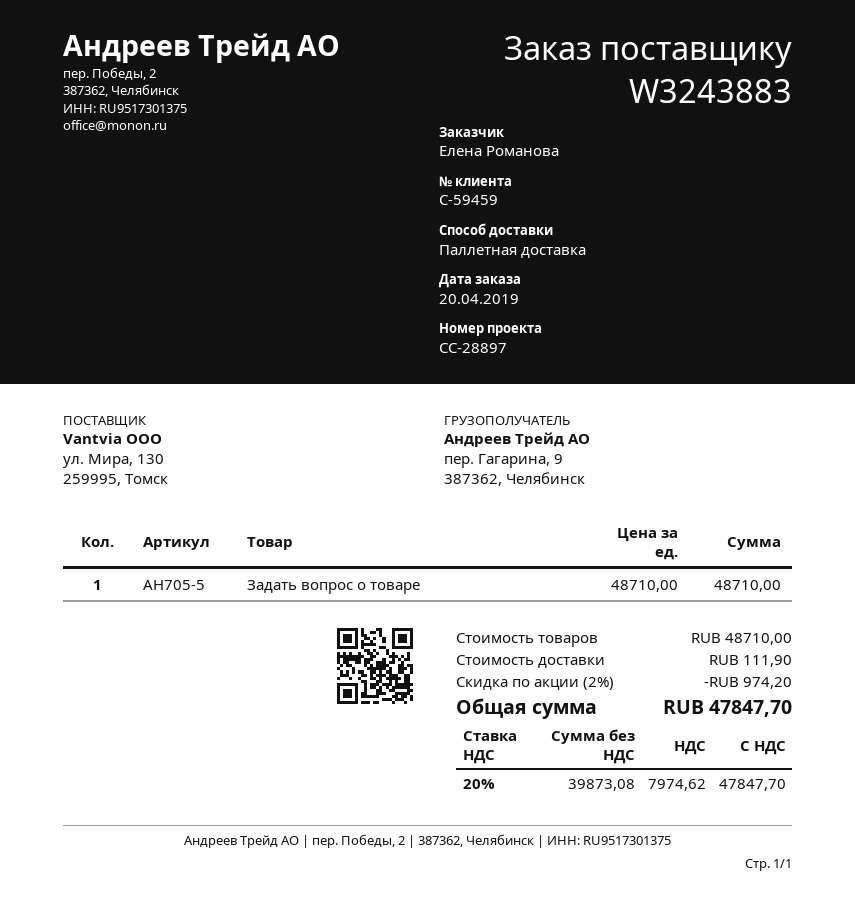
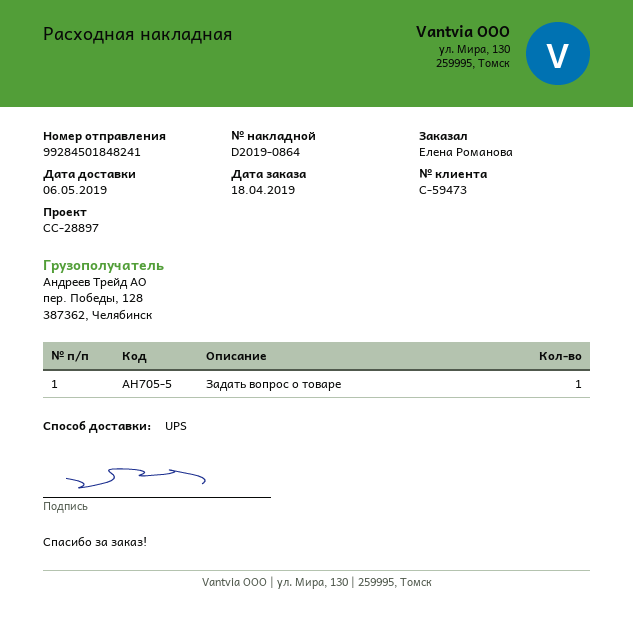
order date: 2019-04-20 -> 2019-04-18
customer number: C-59459 -> C-59473
shipping method: pallet freight -> UPS
ship to: пер. Гагарина, 9, 387362, Челябинск -> пер. Победы, 128, 387362, Челябинск

